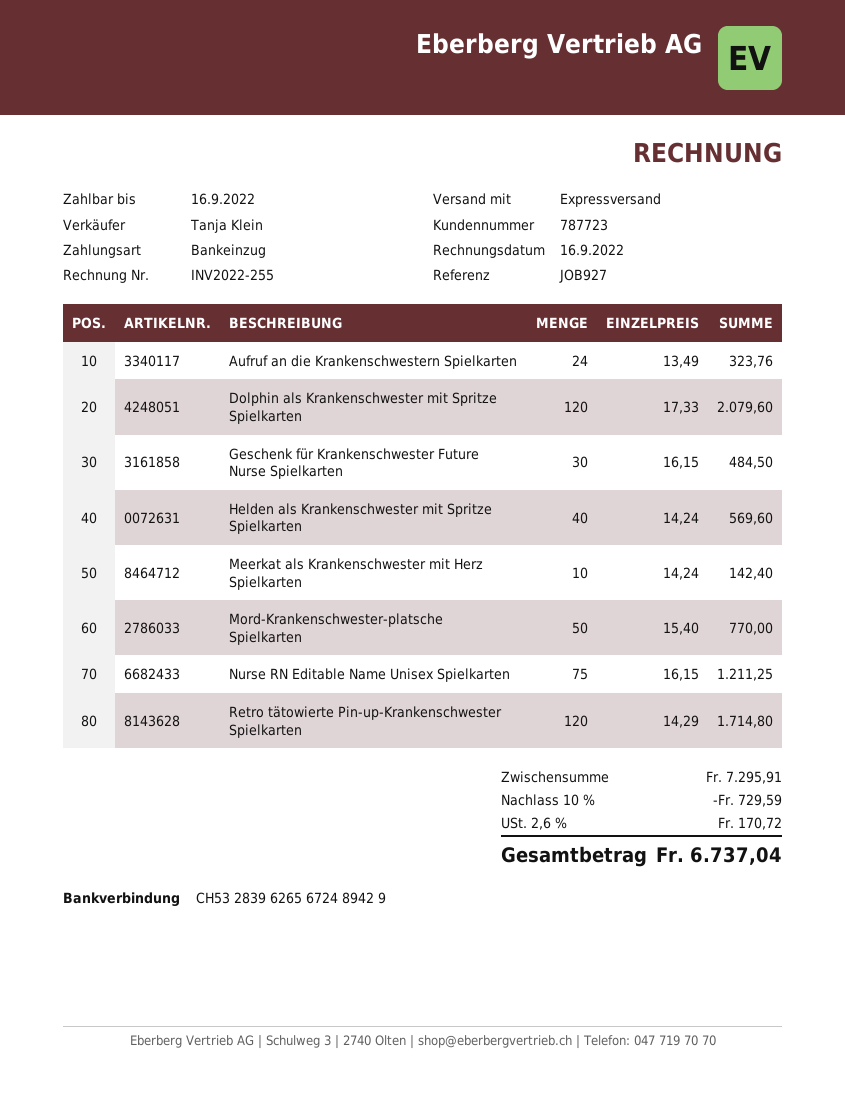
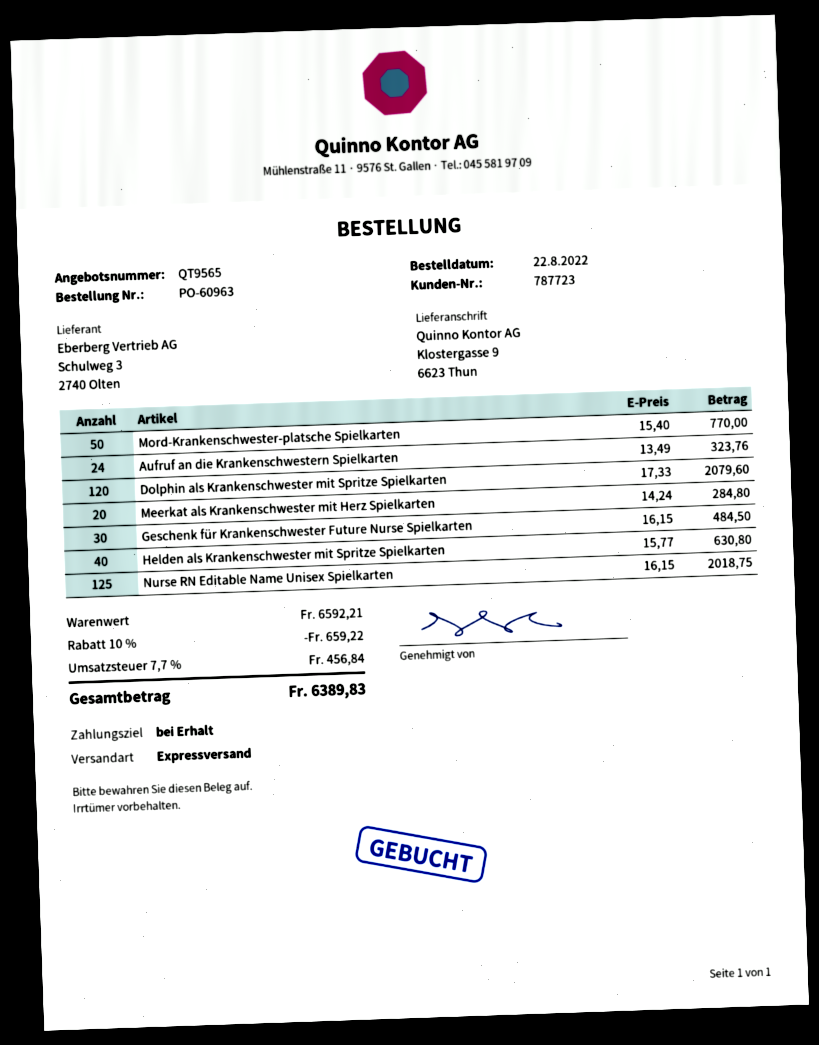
Helden als Krankenschwester mit Spritze Spielkarten: 40 x 14.24 = 569.60 -> 40 x 15.77 = 630.80
Meerkat als Krankenschwester mit Herz Spielkarten: 10 x 14.24 = 142.40 -> 20 x 14.24 = 284.80
Nurse RN Editable Name Unisex Spielkarten: 75 x 16.15 = 1211.25 -> 125 x 16.15 = 2018.75
Retro tätowierte Pin-up-Krankenschwester Spielkarten: 120 x 14.29 = 1714.80 -> none
subtotal: 7295.91 -> 6592.21
discount: 10% = 729.59 -> 10% = 659.22
tax: 2.6% = 170.72 -> 7.7% = 456.84
total: 6737.04 -> 6389.83

